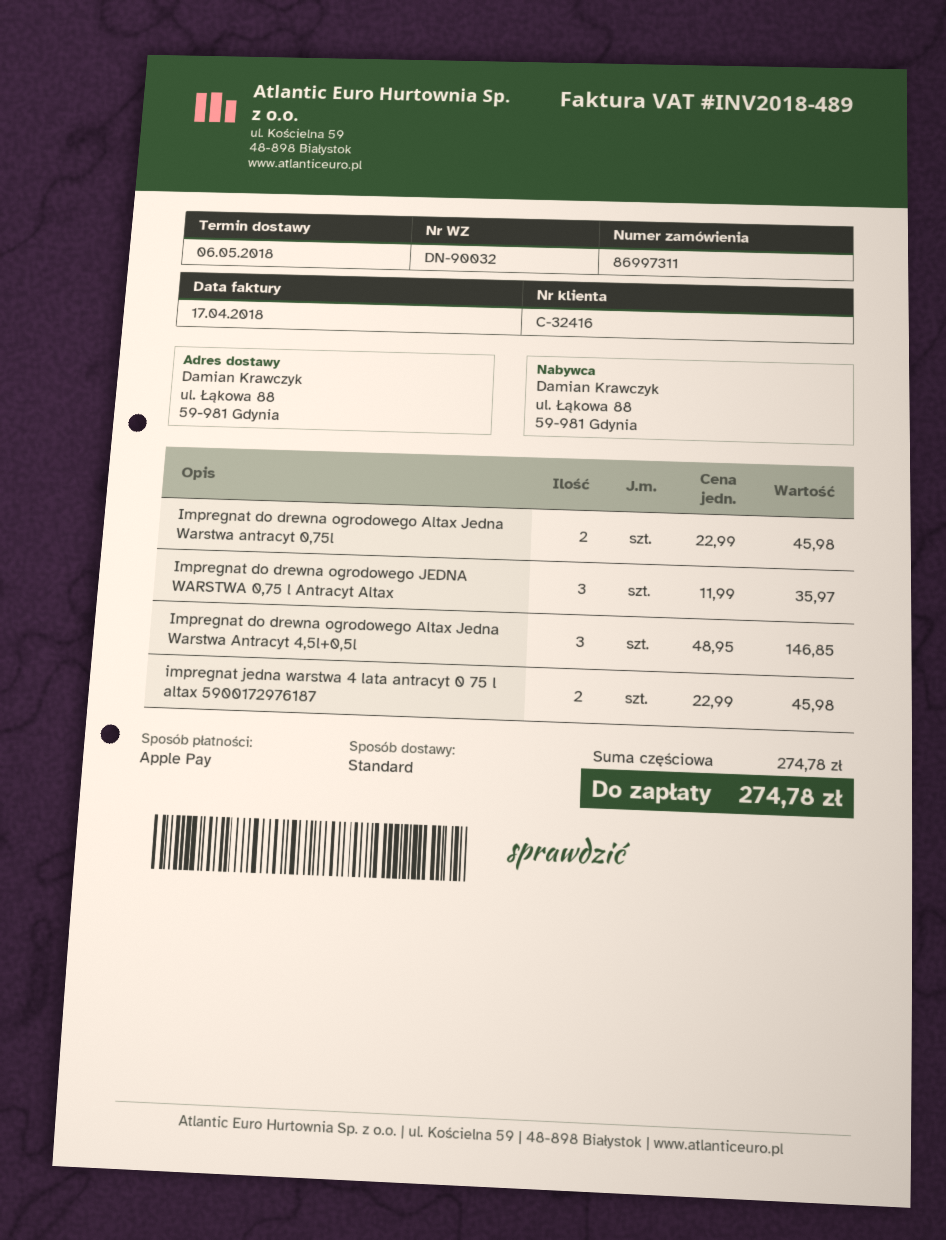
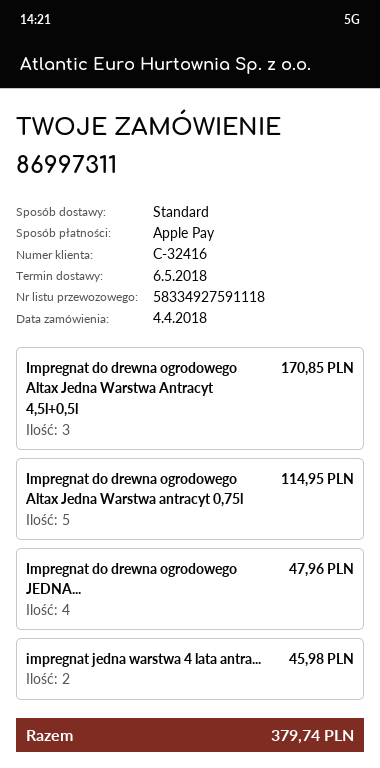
Impregnat do drewna ogrodowego Altax Jedna Warstwa antracyt 0,75l: 2 for 45.98 -> 5 for 114.95
Impregnat do drewna ogrodowego JEDNA WARSTWA 0,75 l Antracyt Altax: 3 for 35.97 -> 4 for 47.96
Impregnat do drewna ogrodowego Altax Jedna Warstwa Antracyt 4,5l+0,5l: 3 for 146.85 -> 3 for 170.85
total: 274.78 -> 379.74

